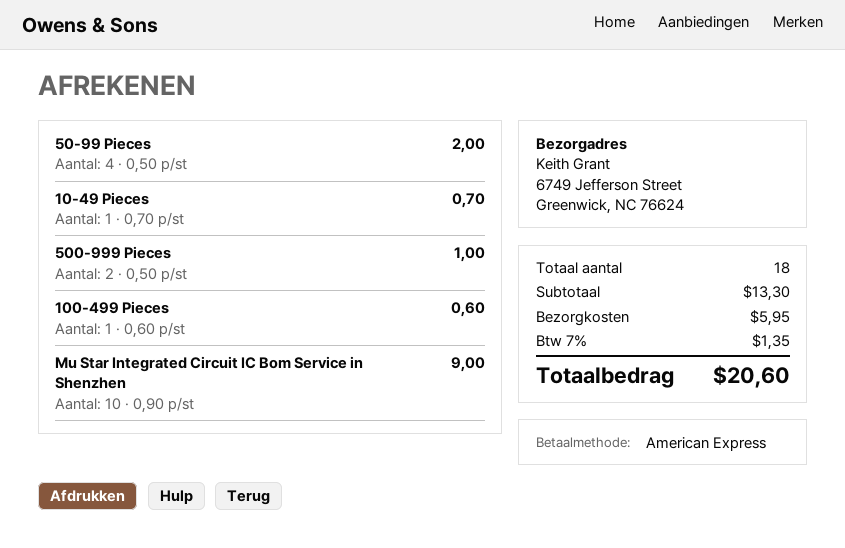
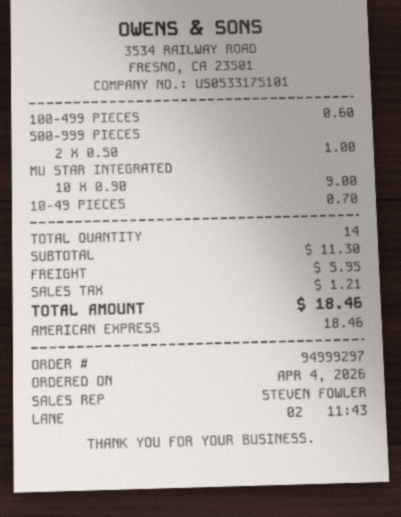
50-99 Pieces: 4 x 0.50 = 2.00 -> none
total quantity: 18 -> 14
subtotal: 13.30 -> 11.30
tax: 1.35 -> 1.21
total: 20.60 -> 18.46

